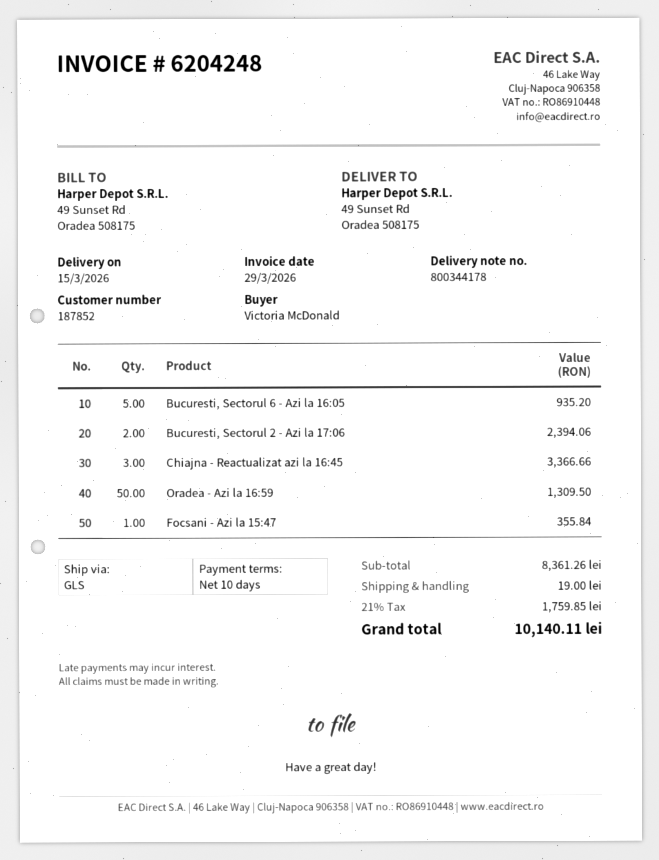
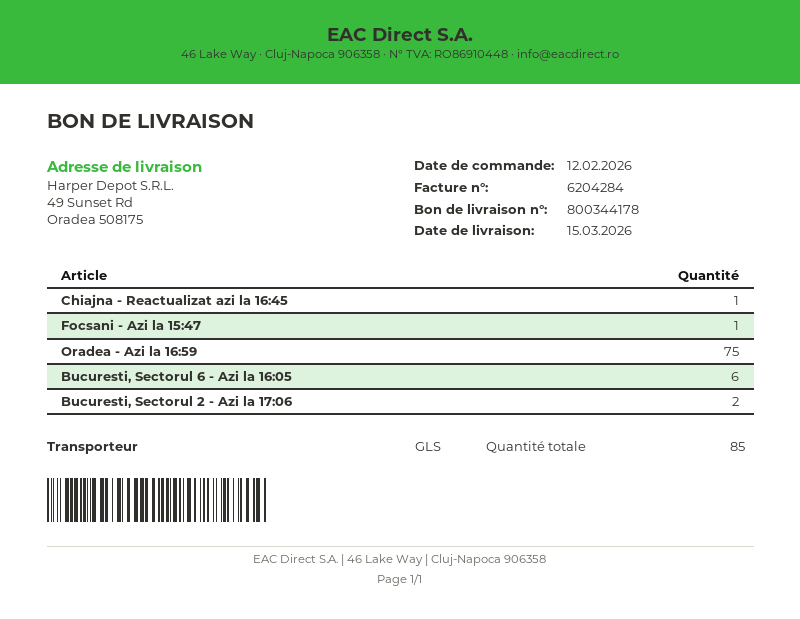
invoice number: 6204248 -> 6204284
Bucuresti, Sectorul 6 - Azi la 16:05: 5 -> 6
Chiajna - Reactualizat azi la 16:45: 3 -> 1
Oradea - Azi la 16:59: 50 -> 75

